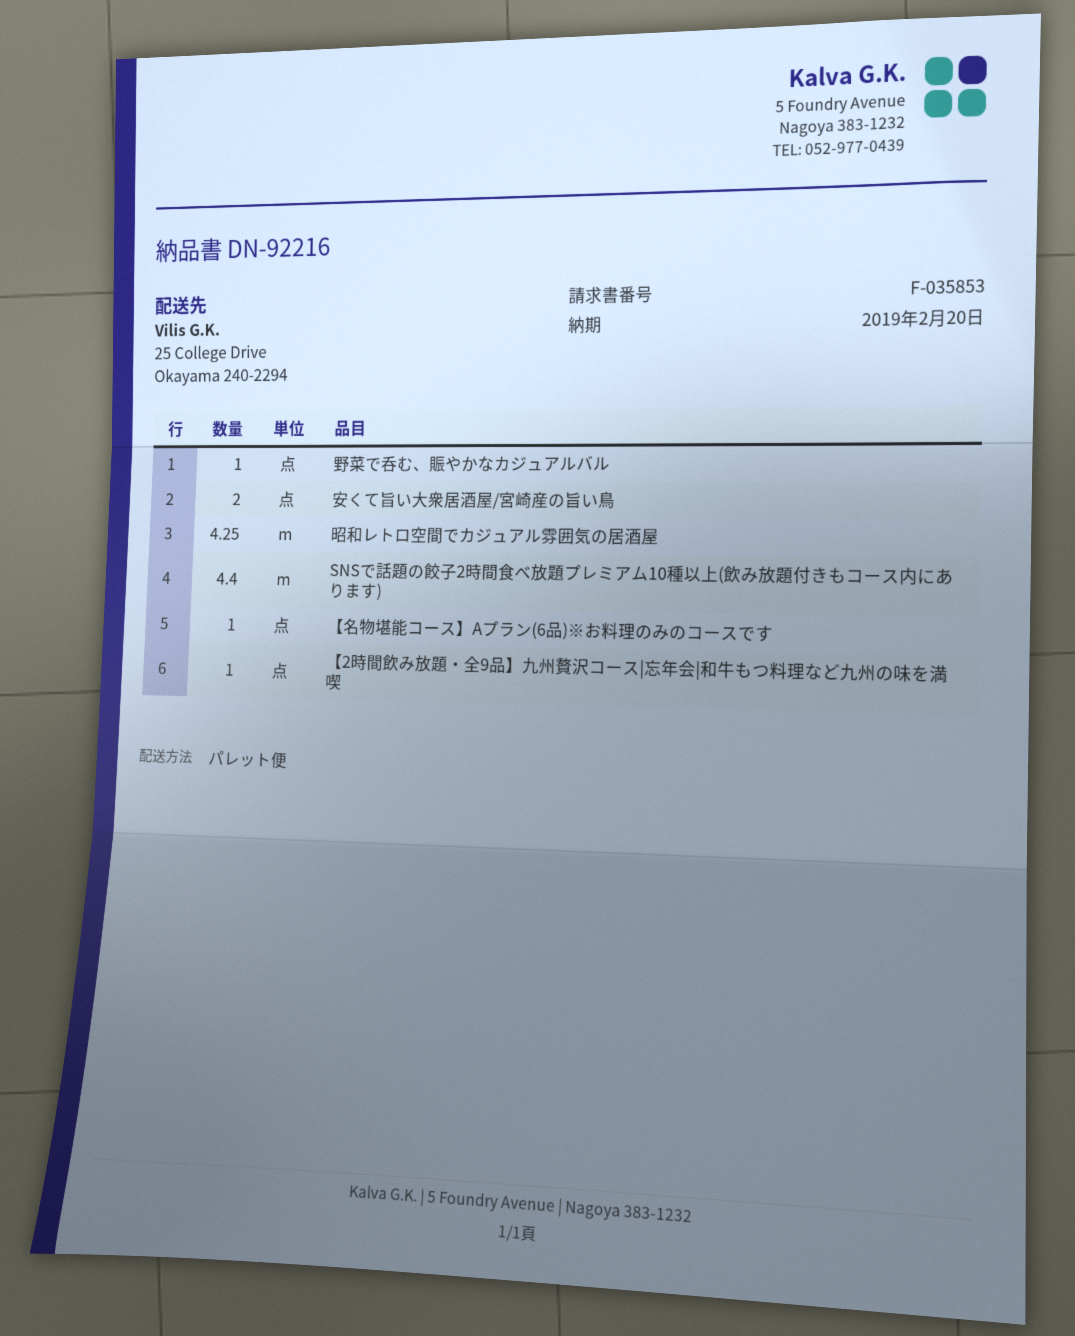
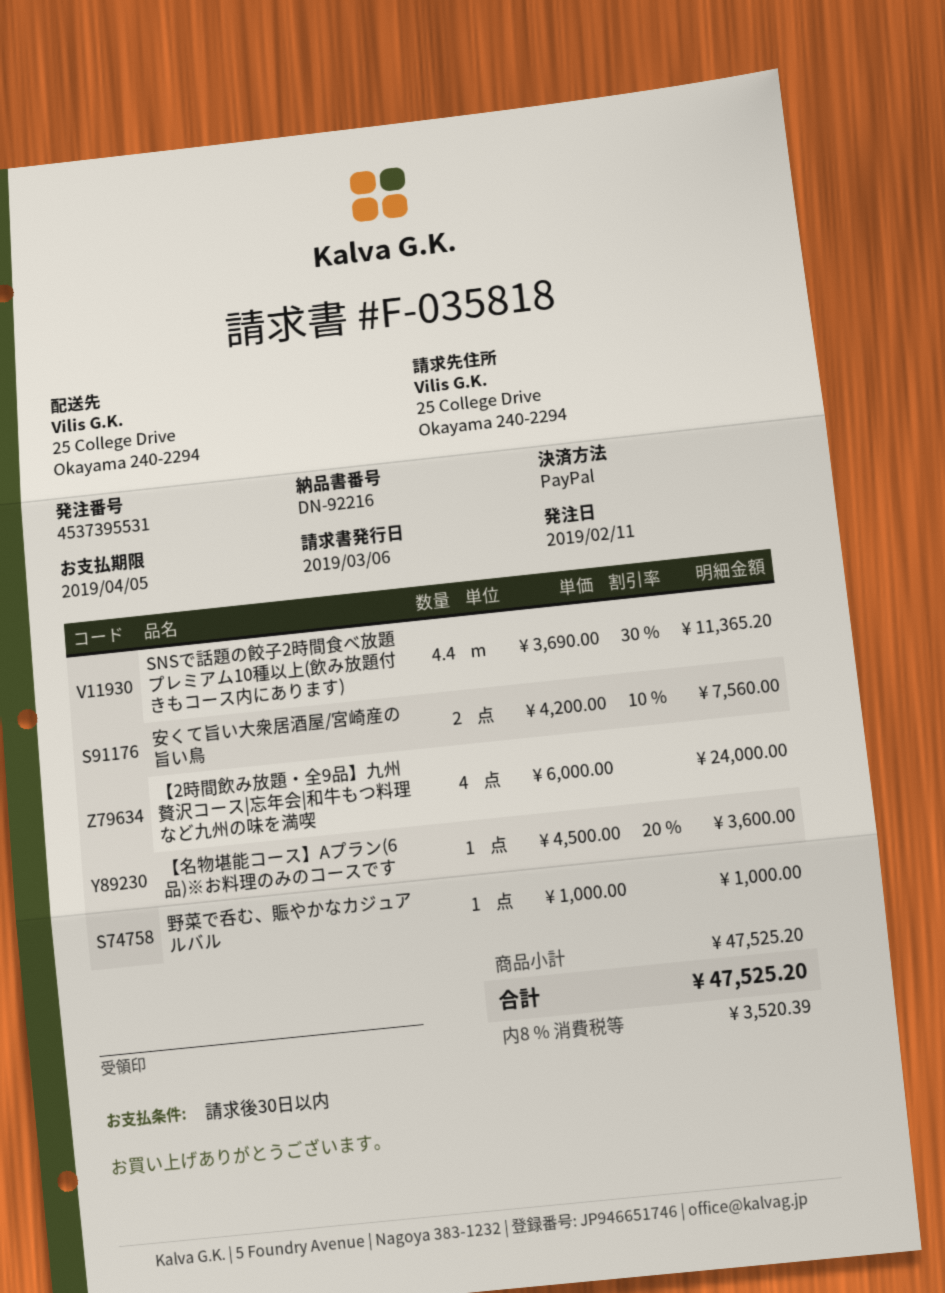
invoice number: F-035853 -> F-035818
昭和レトロ空間でカジュアル雰囲気の居酒屋: 4.25 -> none
【2時間飲み放題・全9品】九州贅沢コース|忘年会|和牛もつ料理など九州の味を満喫: 1 -> 4

